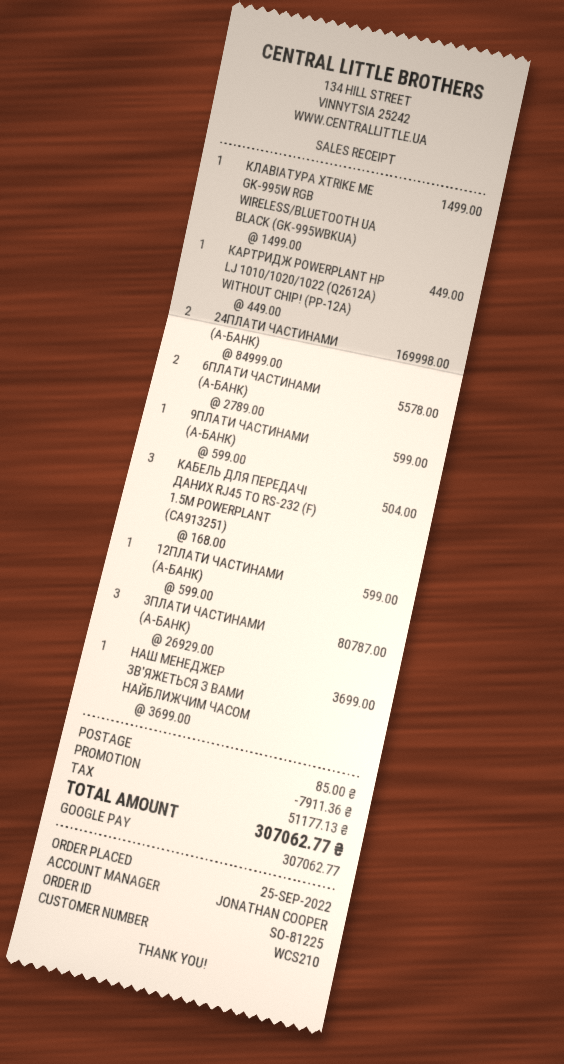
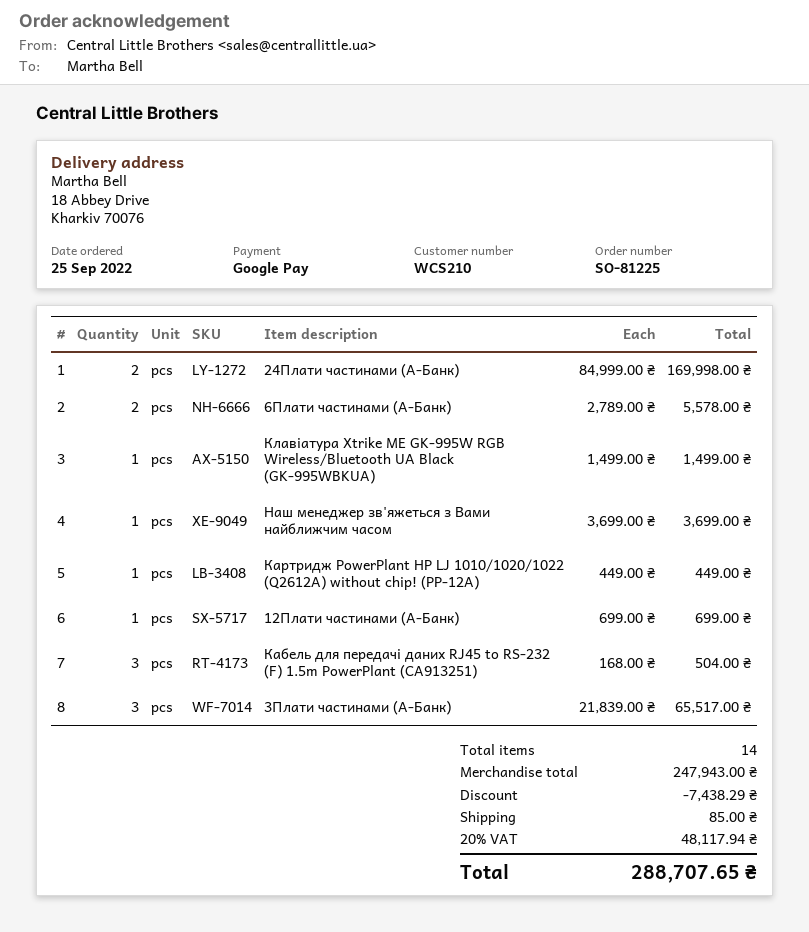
9ПЛАТИ ЧАСТИНАМИ (А-БАНК): 1 x 599.00 = 599.00 -> none
12ПЛАТИ ЧАСТИНАМИ (А-БАНК): 1 x 599.00 = 599.00 -> 1 x 699.00 = 699.00
3ПЛАТИ ЧАСТИНАМИ (А-БАНК): 3 x 26929.00 = 80787.00 -> 3 x 21839.00 = 65517.00
discount: 7911.36 -> 7438.29
tax: 51177.13 -> 48117.94
total: 307062.77 -> 288707.65

